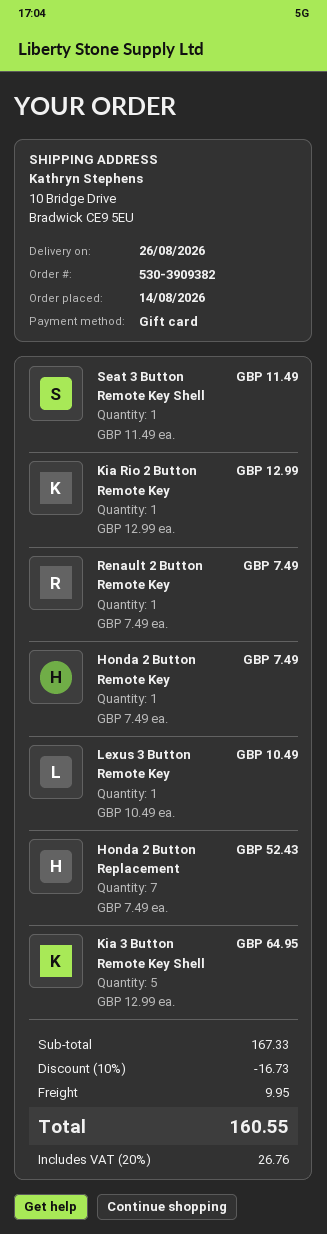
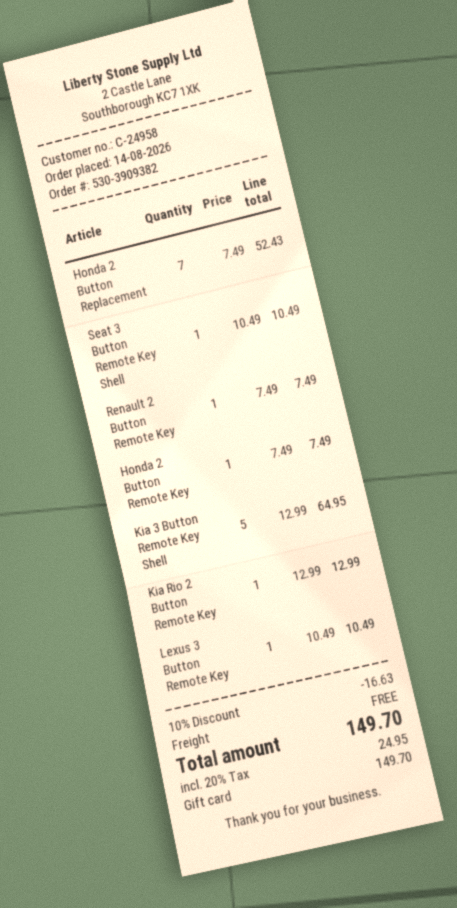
Seat 3 Button Remote Key Shell: 1 x 11.49 = 11.49 -> 1 x 10.49 = 10.49
discount: 10% = 16.73 -> 10% = 16.63
shipping: 9.95 -> 0.00
tax: 20% = 26.76 -> 20% = 24.95
total: 160.55 -> 149.70

